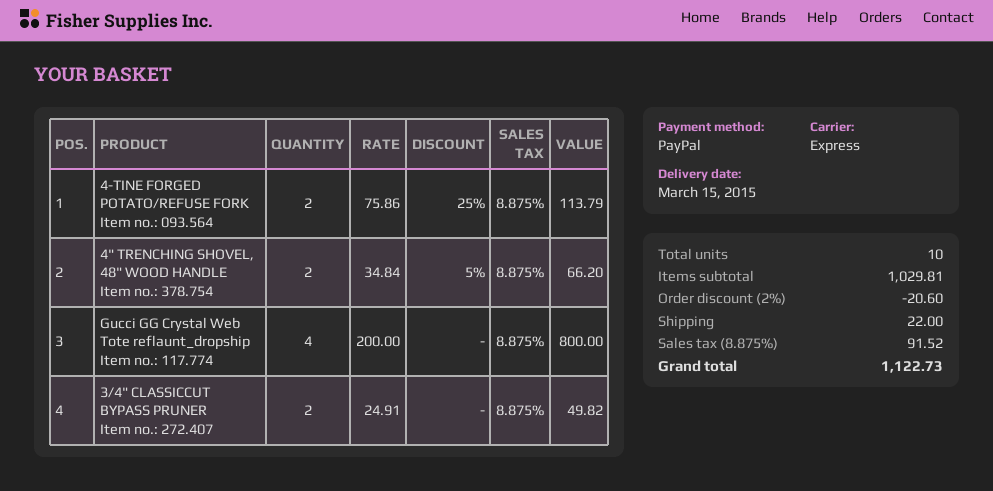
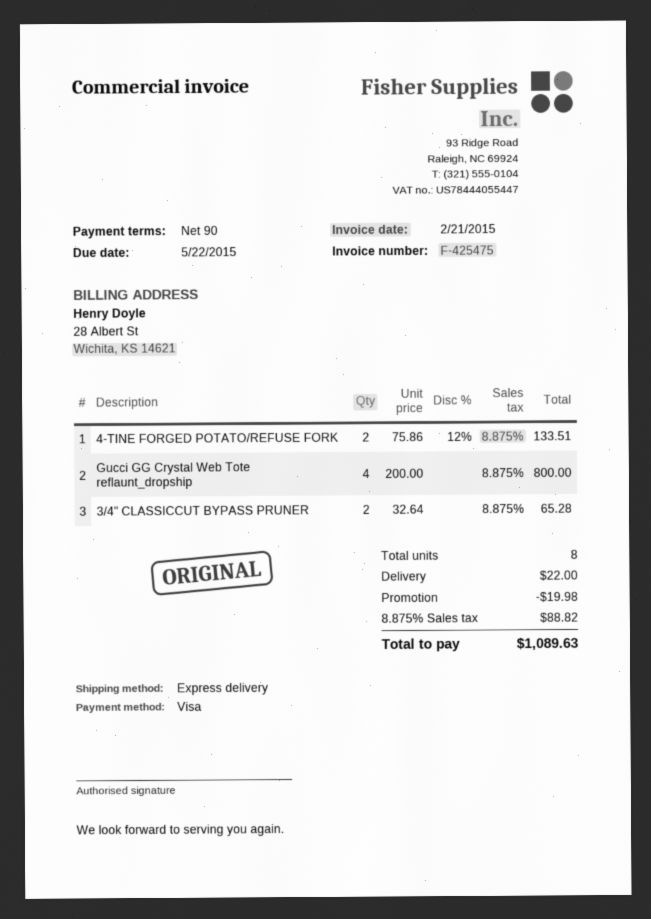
payment method: PayPal -> Visa
4-TINE FORGED POTATO/REFUSE FORK: 2 x 75.86 - 25% = 113.79 -> 2 x 75.86 - 12% = 133.51
4" TRENCHING SHOVEL, 48" WOOD HANDLE: 2 x 34.84 - 5% = 66.20 -> none
3/4" CLASSICCUT BYPASS PRUNER: 2 x 24.91 = 49.82 -> 2 x 32.64 = 65.28
total quantity: 10 -> 8
discount: 20.60 -> 19.98
tax: 8.875% = 91.52 -> 8.875% = 88.82
total: 1122.73 -> 1089.63

